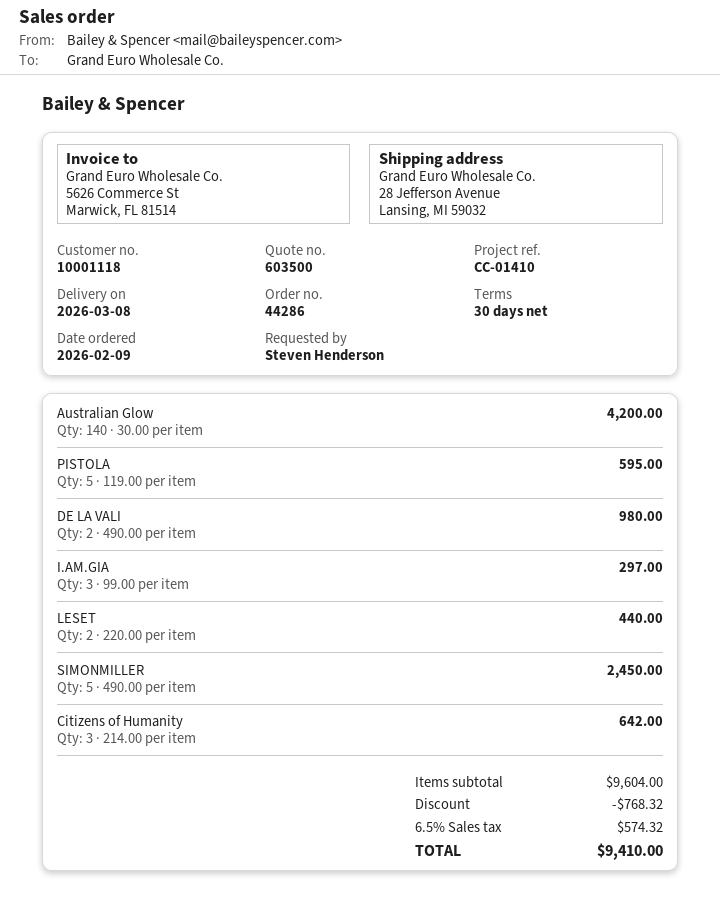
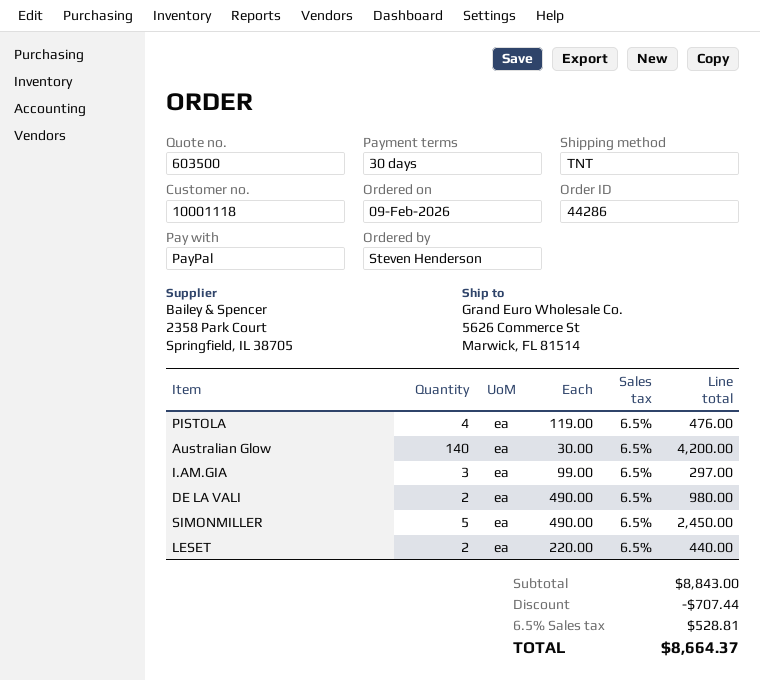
ship to: 28 Jefferson Avenue, Lansing, MI 59032 -> 5626 Commerce St, Marwick, FL 81514
PISTOLA: 5 x 119.00 = 595.00 -> 4 x 119.00 = 476.00
Citizens of Humanity: 3 x 214.00 = 642.00 -> none
subtotal: 9604.00 -> 8843.00
discount: 768.32 -> 707.44
tax: 6.5% = 574.32 -> 6.5% = 528.81
total: 9410.00 -> 8664.37

